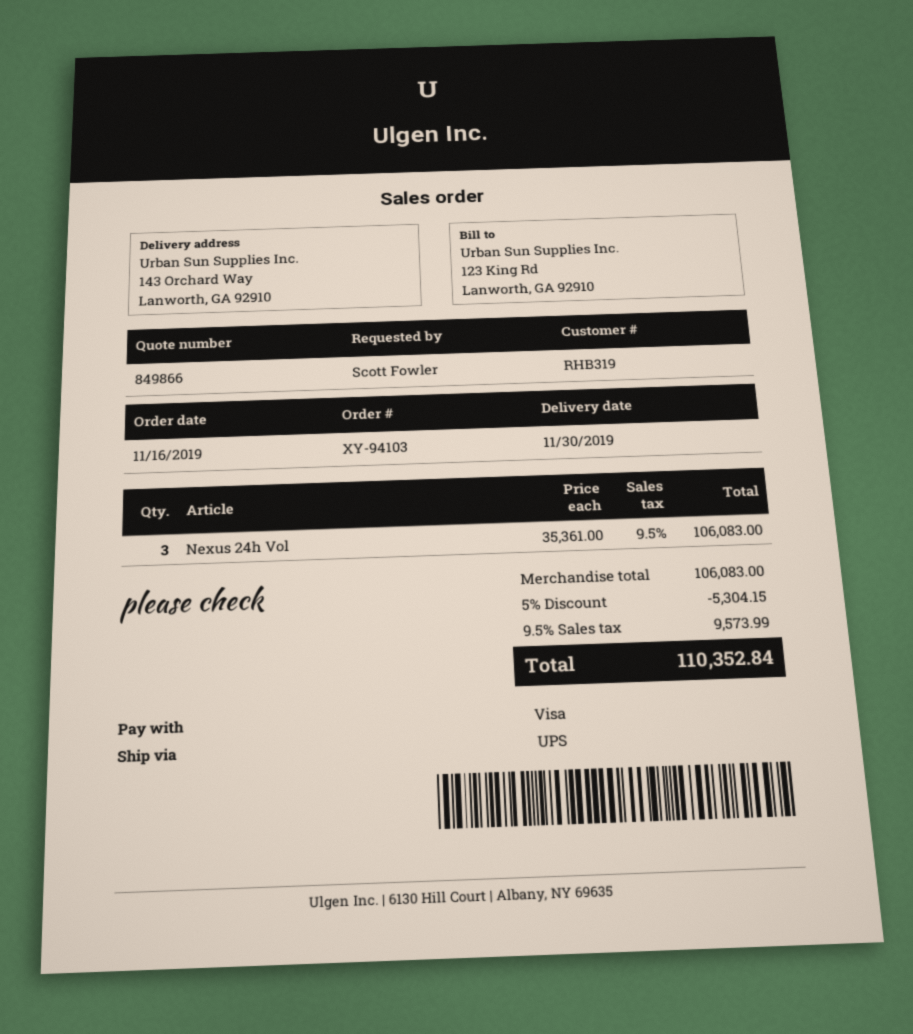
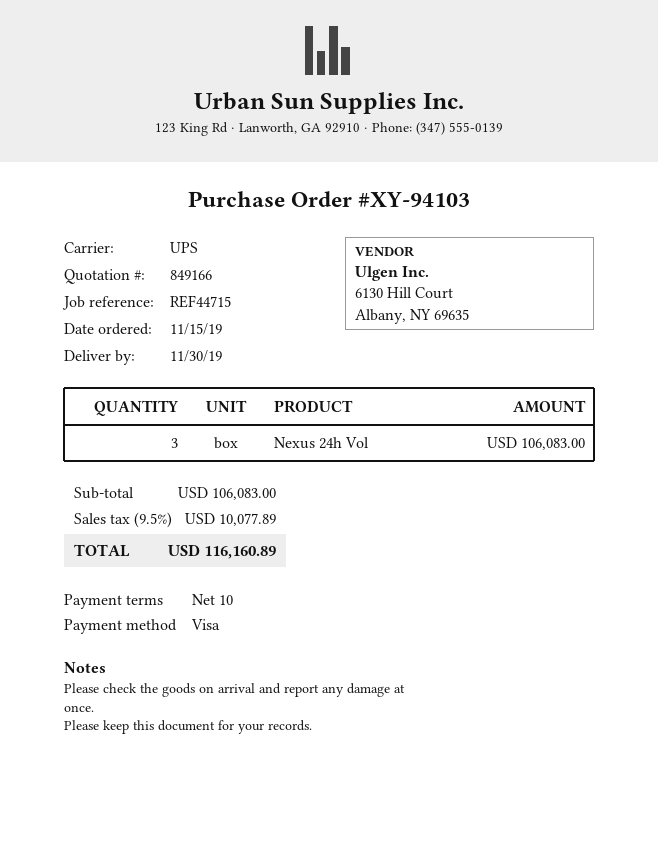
quote number: 849866 -> 849166
order date: 2019-11-16 -> 2019-11-15
discount: 5% = 5304.15 -> none
tax: 9.5% = 9573.99 -> 9.5% = 10077.89
total: 110352.84 -> 116160.89

